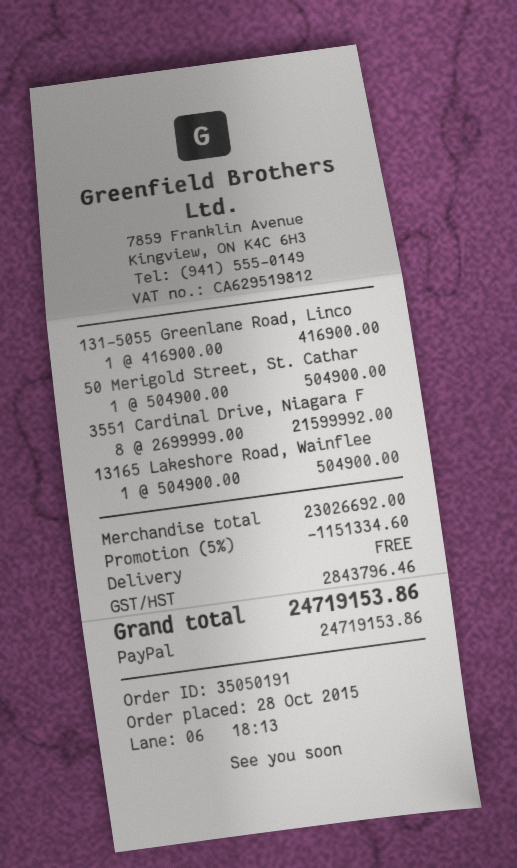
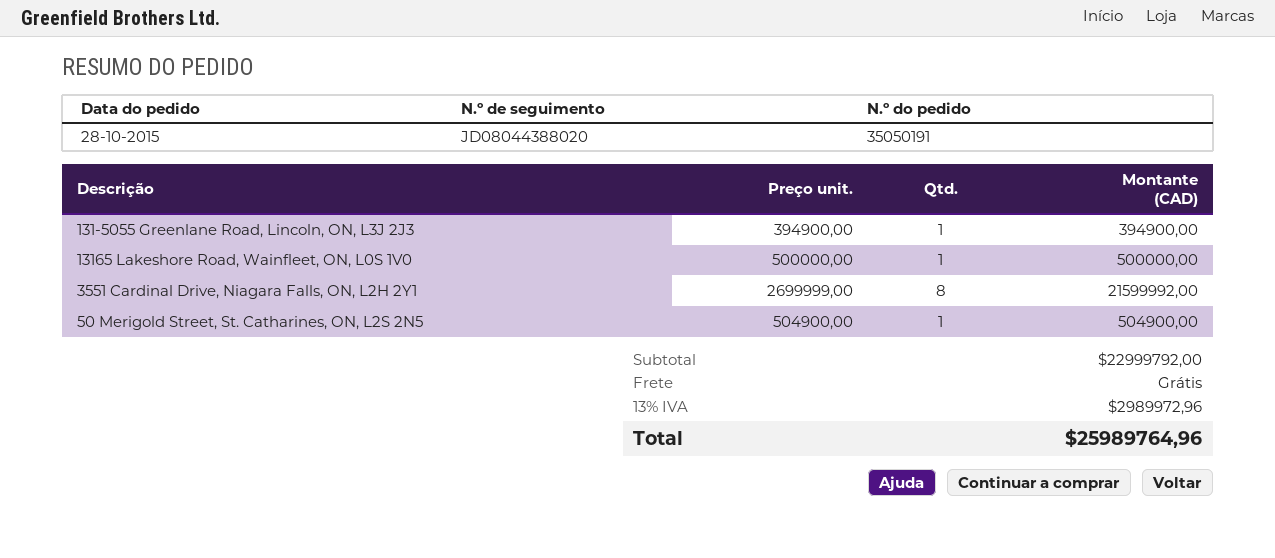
131-5055 Greenlane Road, Linco: 1 x 416900.00 = 416900.00 -> 1 x 394900.00 = 394900.00
13165 Lakeshore Road, Wainflee: 1 x 504900.00 = 504900.00 -> 1 x 500000.00 = 500000.00
subtotal: 23026692.00 -> 22999792.00
discount: 5% = 1151334.60 -> none
tax: 2843796.46 -> 2989972.96
total: 24719153.86 -> 25989764.96

